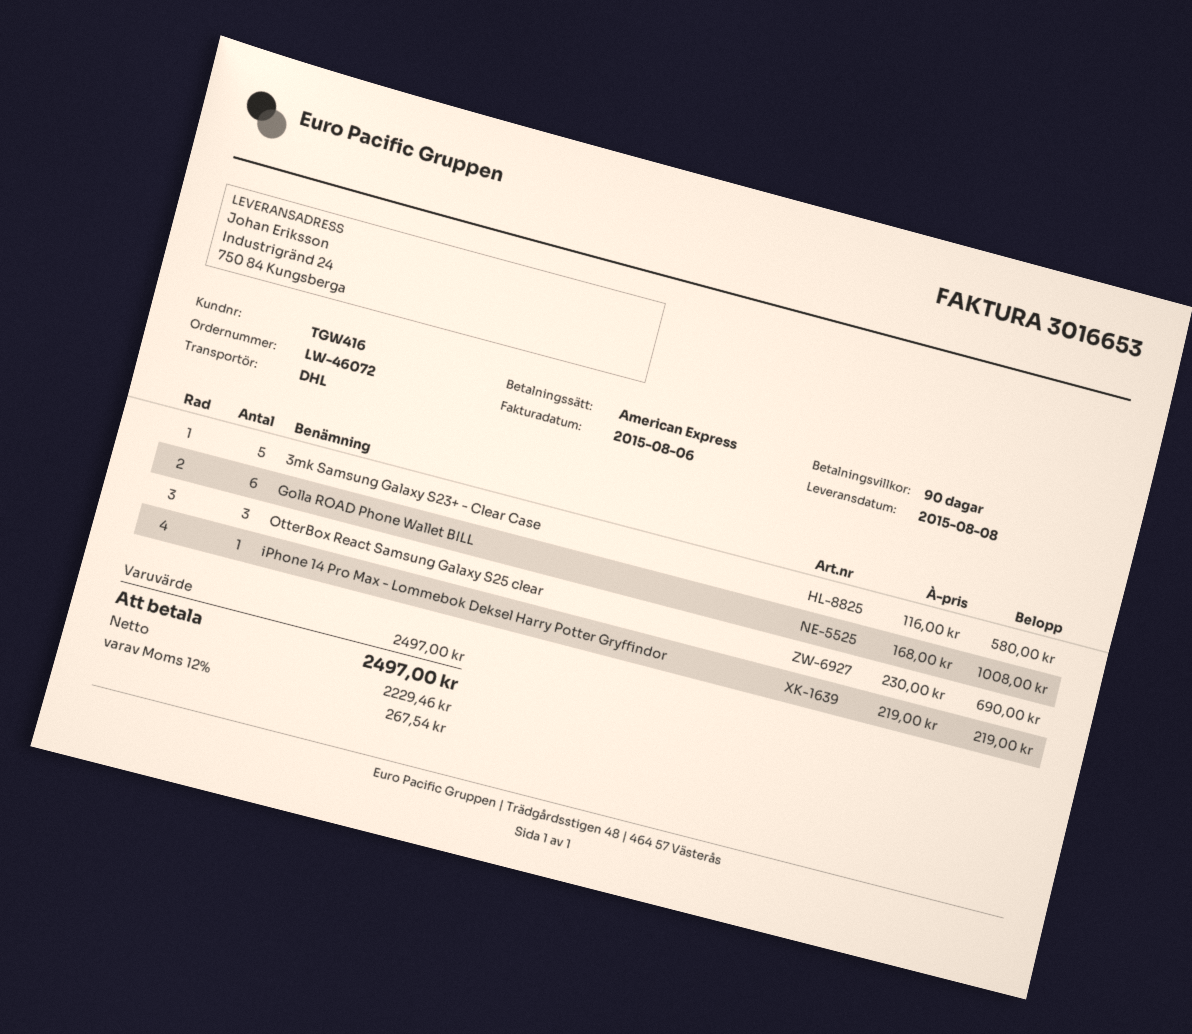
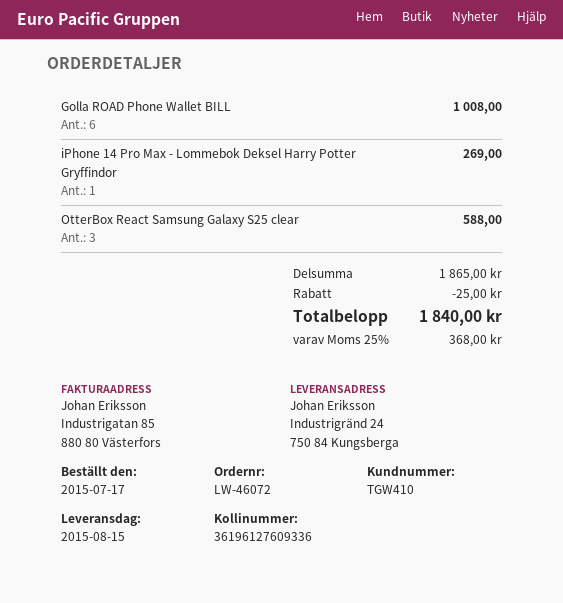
delivery date: 2015-08-08 -> 2015-08-15
customer number: TGW416 -> TGW410
3mk Samsung Galaxy S23+ - Clear Case: 5 for 580.00 -> none
OtterBox React Samsung Galaxy S25 clear: 3 for 690.00 -> 3 for 588.00
iPhone 14 Pro Max - Lommebok Deksel Harry Potter Gryffindor: 1 for 219.00 -> 1 for 269.00
subtotal: 2497.00 -> 1865.00
discount: none -> 25.00
tax: 12% = 267.54 -> 25% = 368.00
total: 2497.00 -> 1840.00

